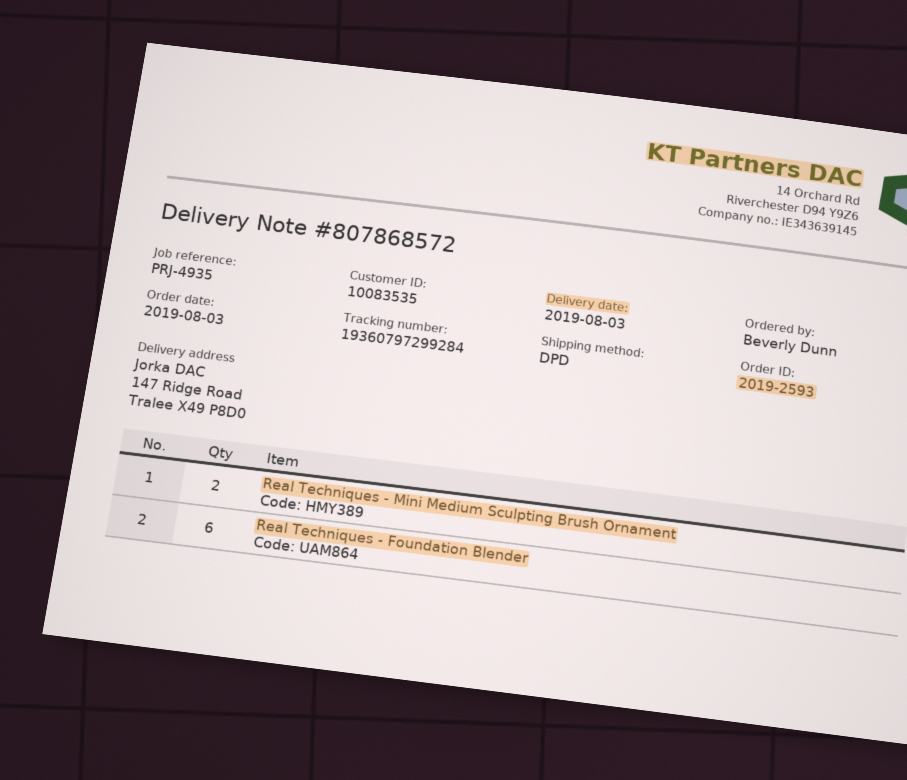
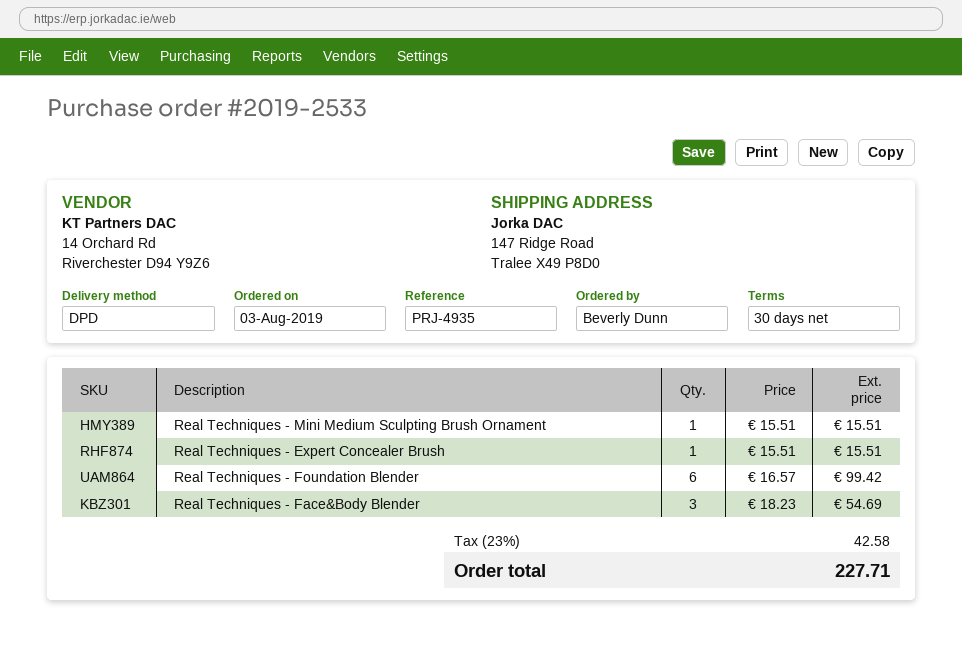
order number: 2019-2593 -> 2019-2533
Real Techniques - Mini Medium Sculpting Brush Ornament: 2 -> 1
Real Techniques - Expert Concealer Brush: none -> 1
Real Techniques - Face&Body Blender: none -> 3

